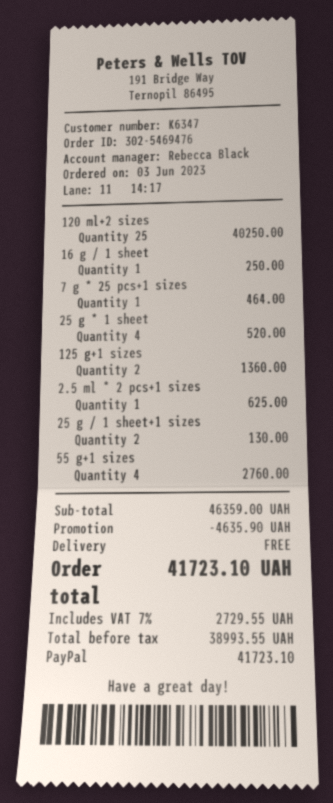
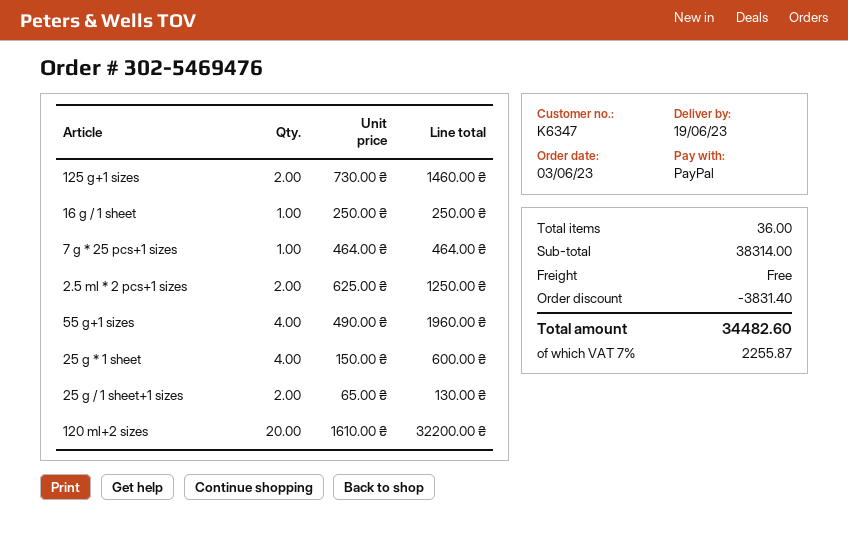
120 ml+2 sizes: 25 for 40250.00 -> 20 for 32200.00
25 g * 1 sheet: 4 for 520.00 -> 4 for 600.00
125 g+1 sizes: 2 for 1360.00 -> 2 for 1460.00
2.5 ml * 2 pcs+1 sizes: 1 for 625.00 -> 2 for 1250.00
55 g+1 sizes: 4 for 2760.00 -> 4 for 1960.00
subtotal: 46359.00 -> 38314.00
discount: 4635.90 -> 3831.40
tax: 7% = 2729.55 -> 7% = 2255.87
total: 41723.10 -> 34482.60

